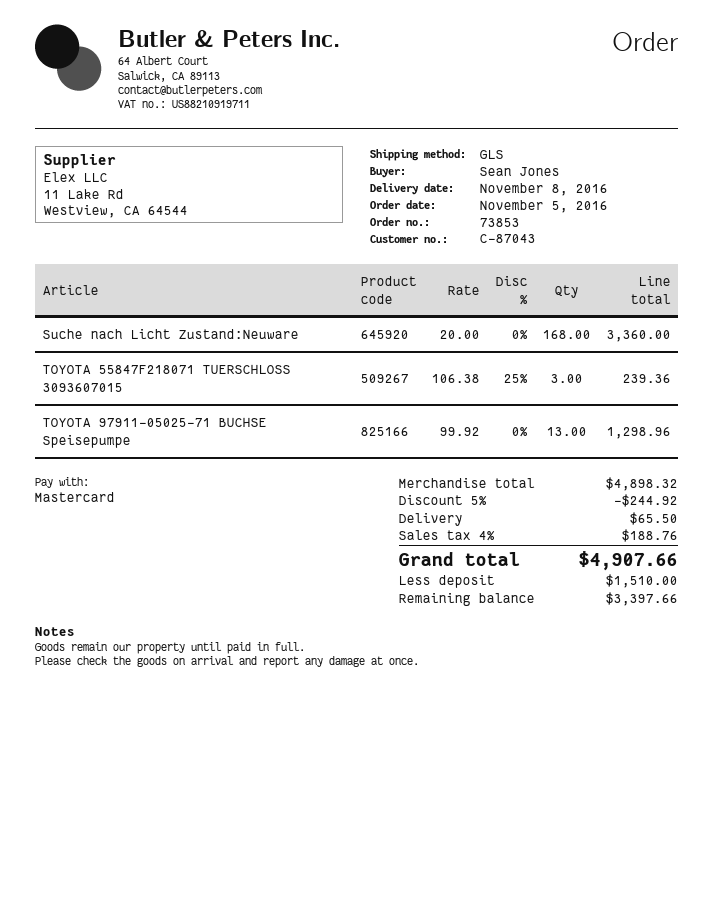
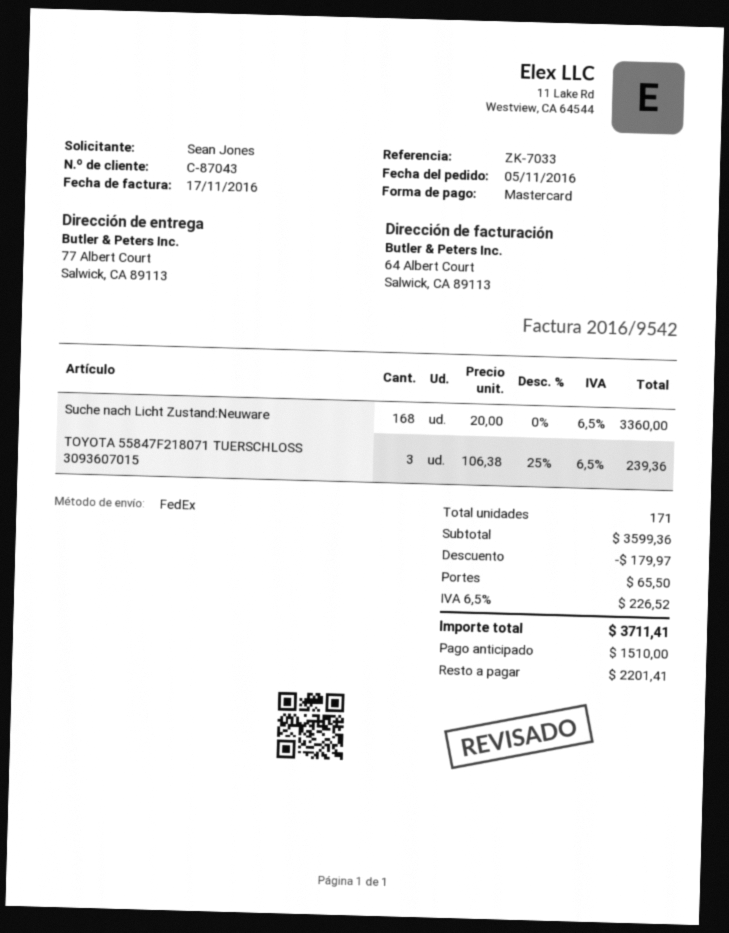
shipping method: GLS -> FedEx
TOYOTA 97911-05025-71 BUCHSE Speisepumpe: 13 x 99.92 = 1298.96 -> none
subtotal: 4898.32 -> 3599.36
discount: 244.92 -> 179.97
tax: 4% = 188.76 -> 6.5% = 226.52
total: 4907.66 -> 3711.41
balance: 3397.66 -> 2201.41

